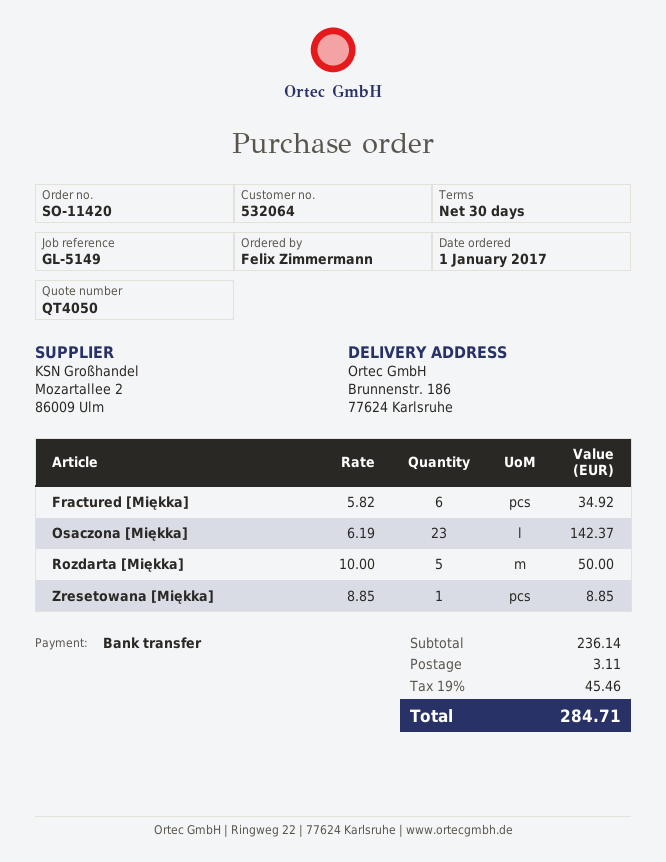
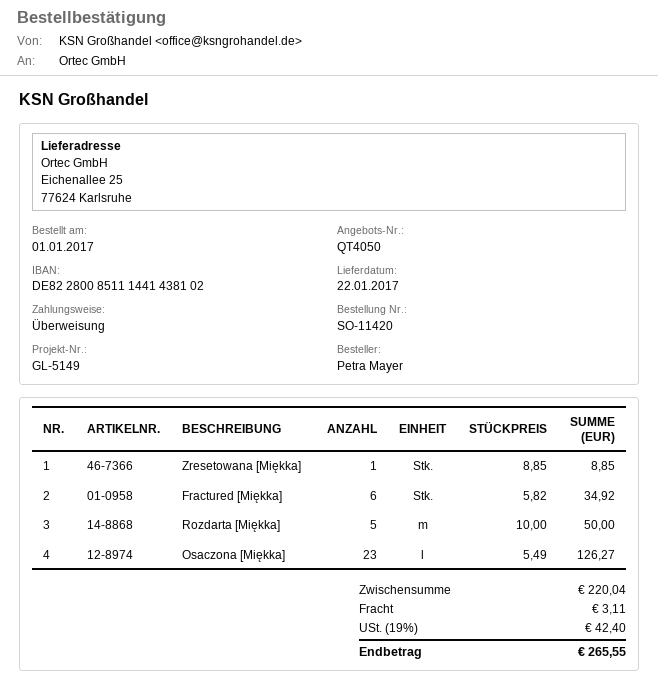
ordered by: Felix Zimmermann -> Petra Mayer
ship to: Brunnenstr. 186, 77624 Karlsruhe -> Eichenallee 25, 77624 Karlsruhe
Osaczona [Miękka]: 23 x 6.19 = 142.37 -> 23 x 5.49 = 126.27
subtotal: 236.14 -> 220.04
tax: 19% = 45.46 -> 19% = 42.40
total: 284.71 -> 265.55

